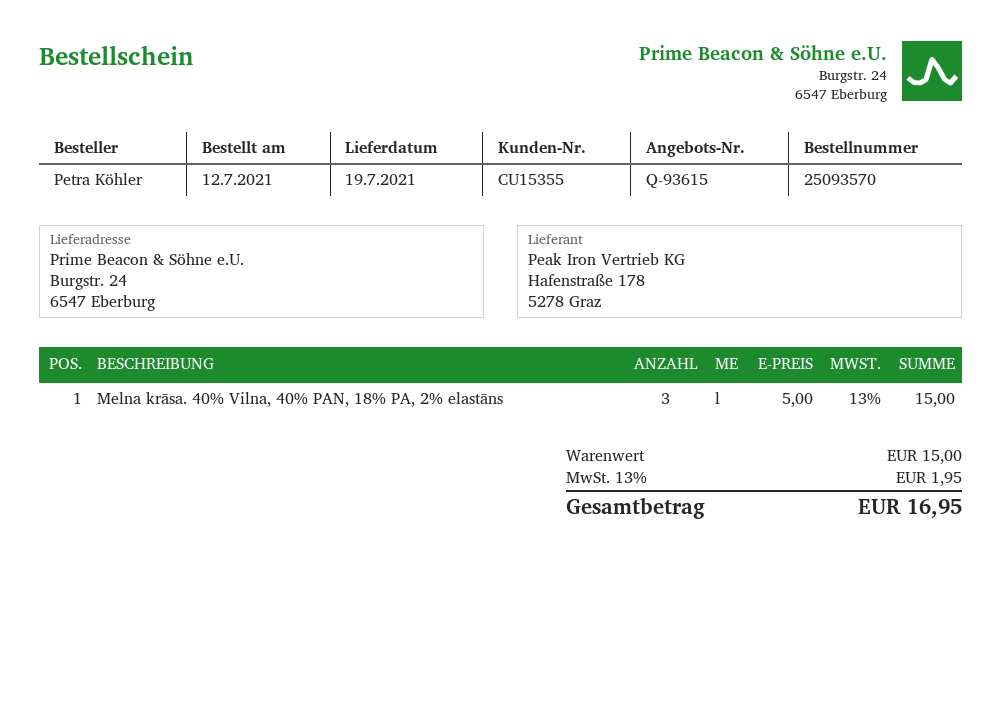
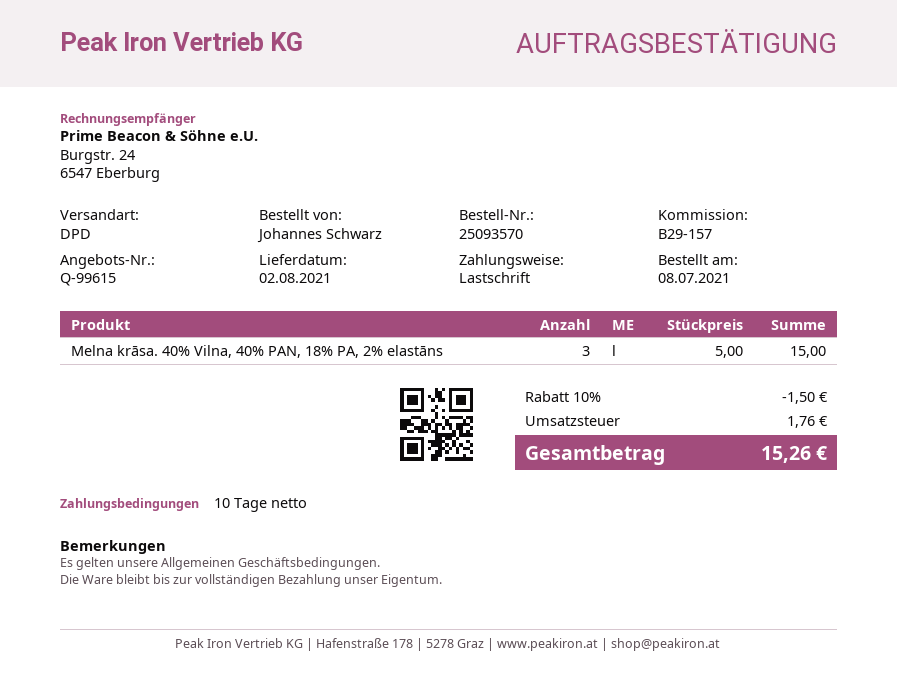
quote number: Q-93615 -> Q-99615
order date: 2021-07-12 -> 2021-07-08
delivery date: 2021-07-19 -> 2021-08-02
ordered by: Petra Köhler -> Johannes Schwarz
discount: none -> 10% = 1.50
tax: 1.95 -> 1.76
total: 16.95 -> 15.26

